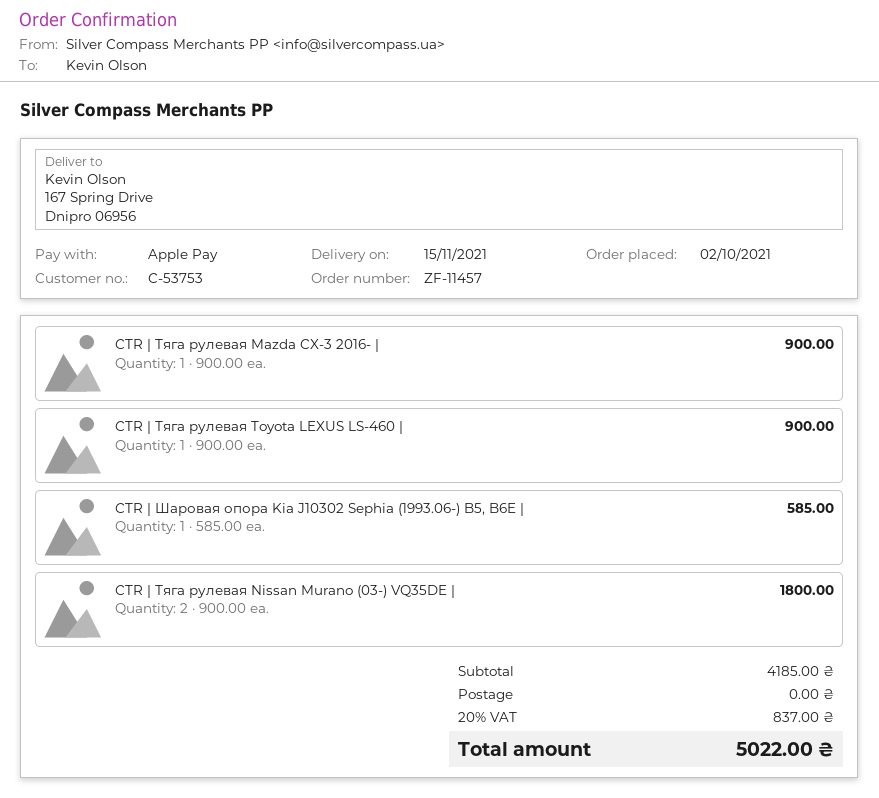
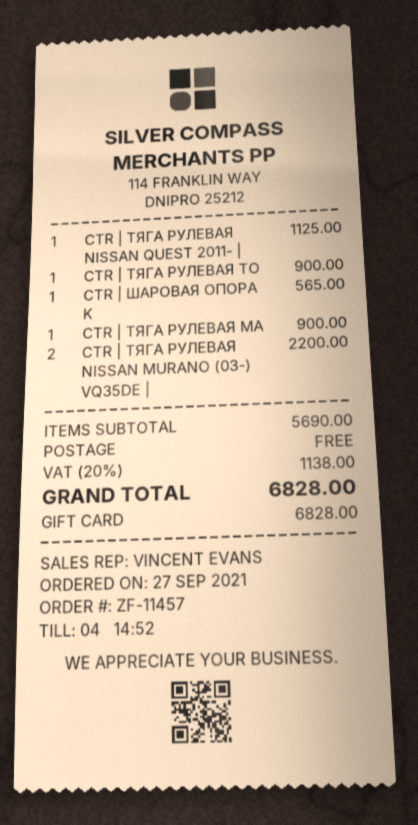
order date: 2021-10-02 -> 2021-09-27
payment method: Apple Pay -> gift card
CTR | Шаровая опора Kia J10302 Sephia (1993.06-) B5, B6E |: 1 for 585.00 -> 1 for 565.00
CTR | Тяга рулевая Nissan Murano (03-) VQ35DE |: 2 for 1800.00 -> 2 for 2200.00
CTR | ТЯГА РУЛЕВАЯ NISSAN QUEST 2011- |: none -> 1 for 1125.00
subtotal: 4185.00 -> 5690.00
tax: 20% = 837.00 -> 20% = 1138.00
total: 5022.00 -> 6828.00

